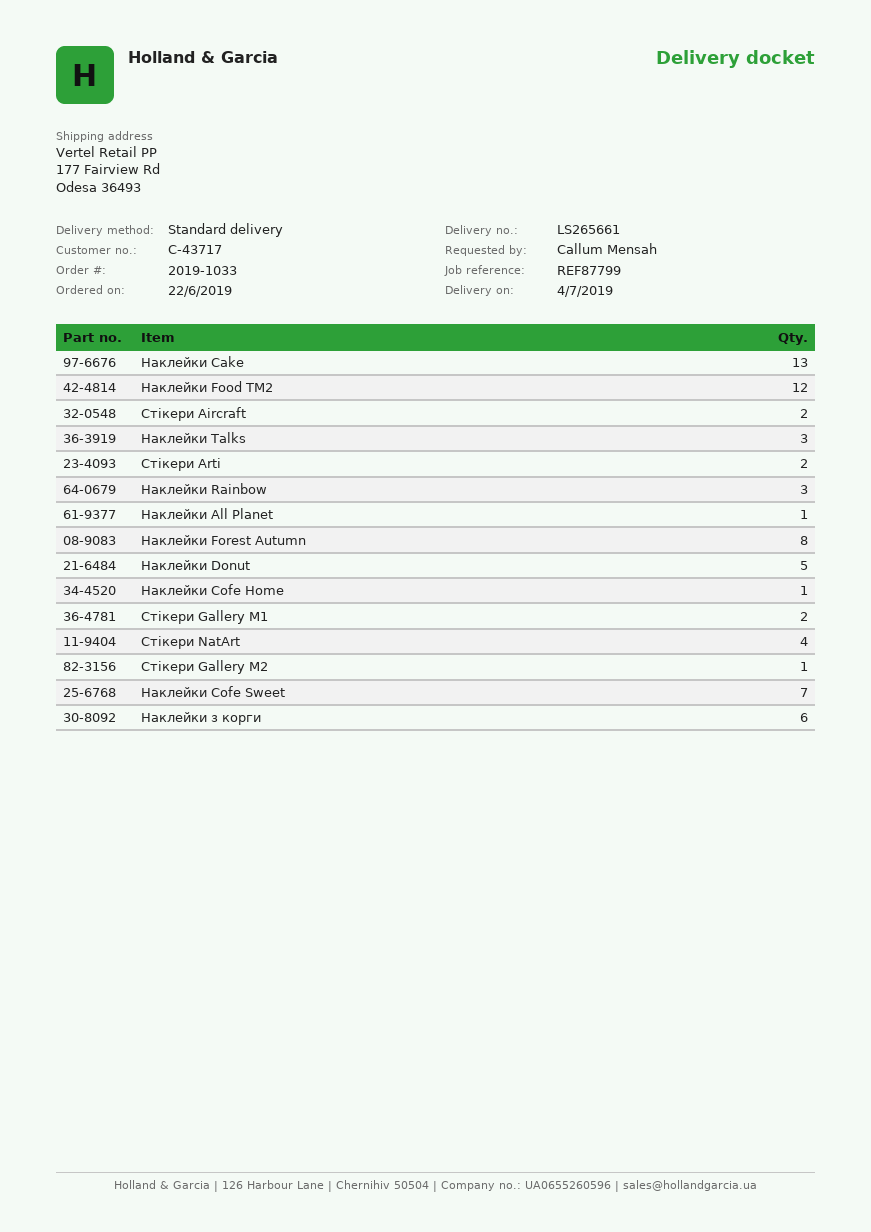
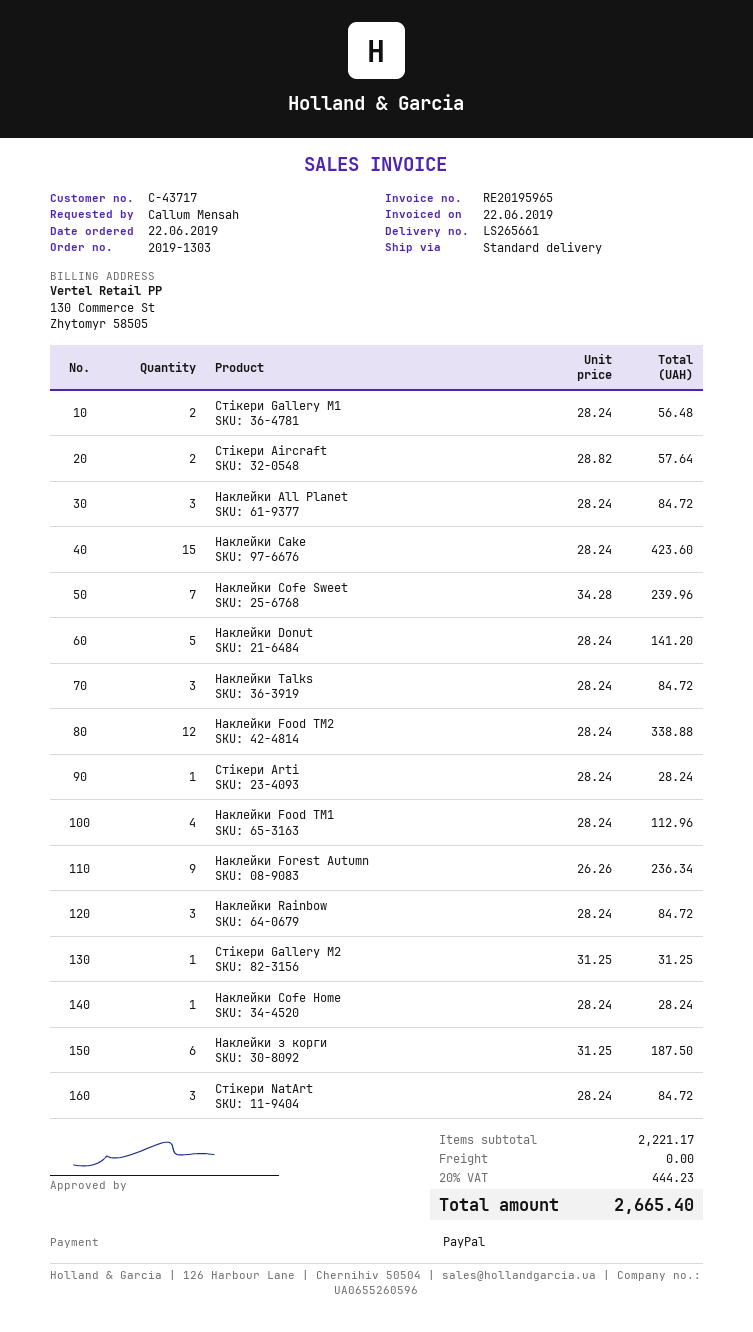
order number: 2019-1033 -> 2019-1303
Наклейки Cake: 13 -> 15
Стікери Arti: 2 -> 1
Наклейки All Planet: 1 -> 3
Наклейки Forest Autumn: 8 -> 9
Стікери NatArt: 4 -> 3
Наклейки Food TM1: none -> 4

